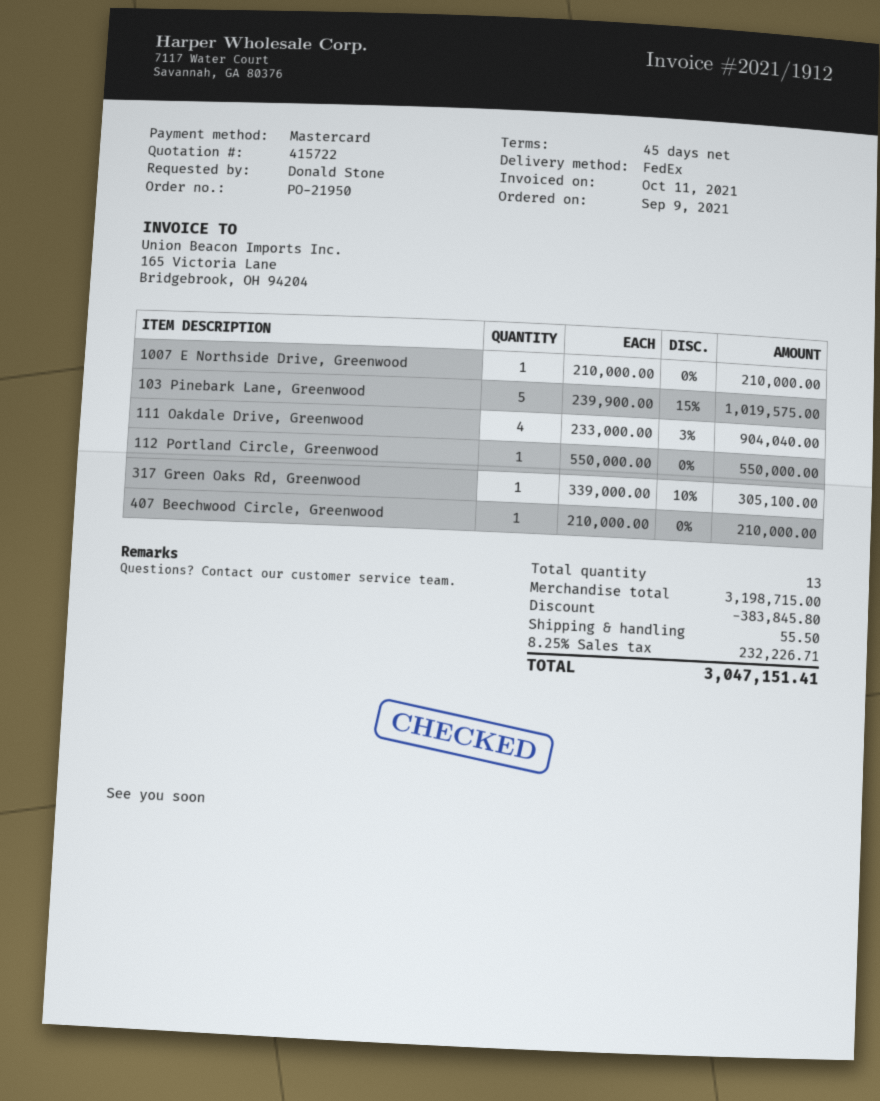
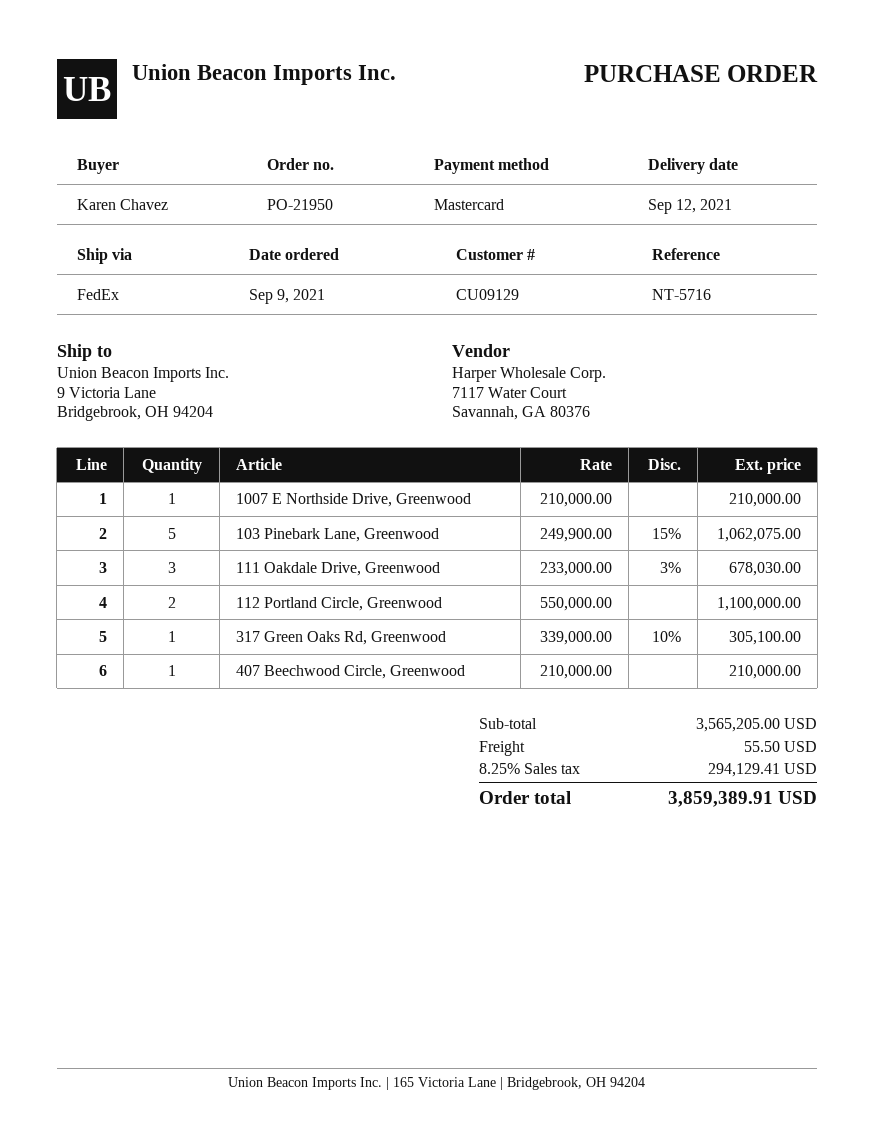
ordered by: Donald Stone -> Karen Chavez
103 Pinebark Lane, Greenwood: 5 x 239900.00 - 15% = 1019575.00 -> 5 x 249900.00 - 15% = 1062075.00
111 Oakdale Drive, Greenwood: 4 x 233000.00 - 3% = 904040.00 -> 3 x 233000.00 - 3% = 678030.00
112 Portland Circle, Greenwood: 1 x 550000.00 = 550000.00 -> 2 x 550000.00 = 1100000.00
subtotal: 3198715.00 -> 3565205.00
discount: 383845.80 -> none
tax: 8.25% = 232226.71 -> 8.25% = 294129.41
total: 3047151.41 -> 3859389.91

